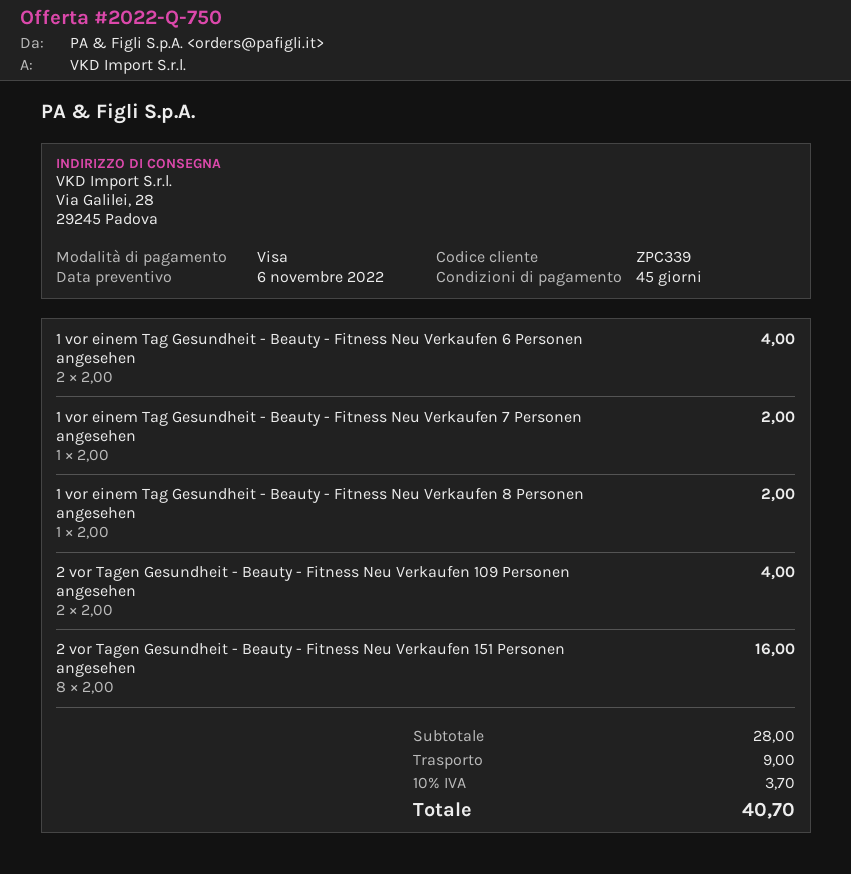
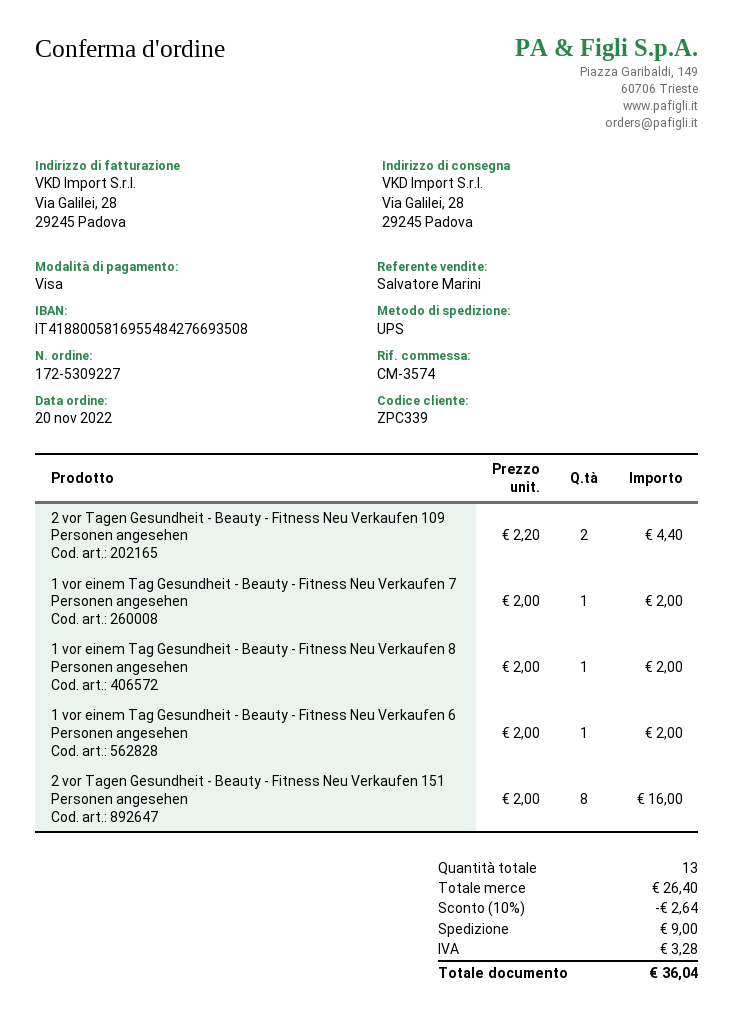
1 vor einem Tag Gesundheit - Beauty - Fitness Neu Verkaufen 6 Personen angesehen: 2 x 2.00 = 4.00 -> 1 x 2.00 = 2.00
2 vor Tagen Gesundheit - Beauty - Fitness Neu Verkaufen 109 Personen angesehen: 2 x 2.00 = 4.00 -> 2 x 2.20 = 4.40
subtotal: 28.00 -> 26.40
discount: none -> 10% = 2.64
tax: 3.70 -> 3.28
total: 40.70 -> 36.04

